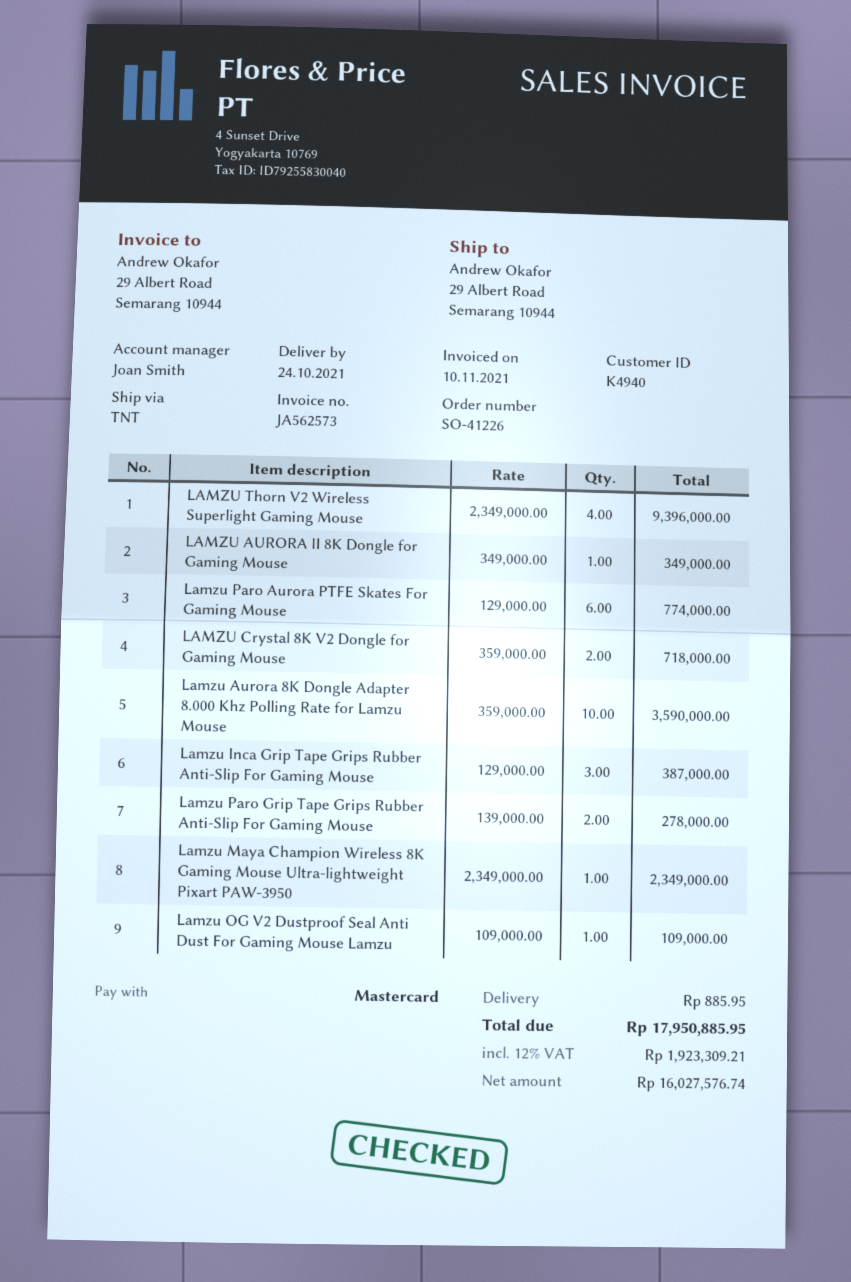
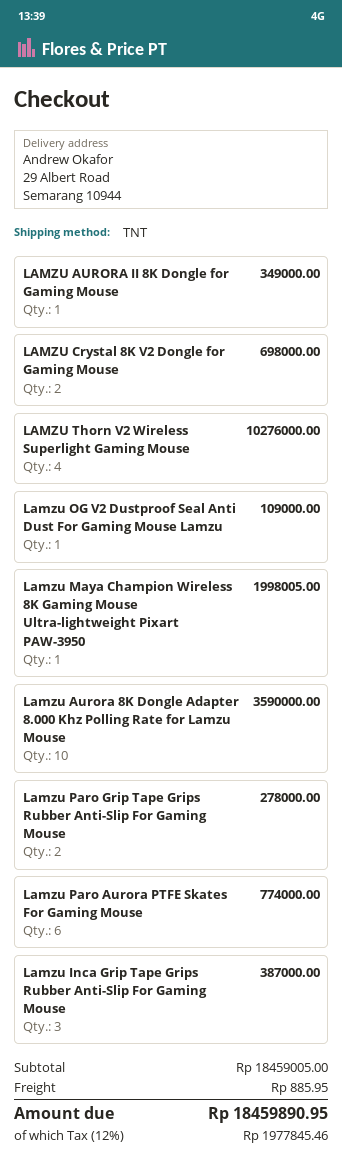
LAMZU Thorn V2 Wireless Superlight Gaming Mouse: 4 for 9396000.00 -> 4 for 10276000.00
LAMZU Crystal 8K V2 Dongle for Gaming Mouse: 2 for 718000.00 -> 2 for 698000.00
Lamzu Maya Champion Wireless 8K Gaming Mouse Ultra-lightweight Pixart PAW-3950: 1 for 2349000.00 -> 1 for 1998005.00
tax: 12% = 1923309.21 -> 12% = 1977845.46
total: 17950885.95 -> 18459890.95

